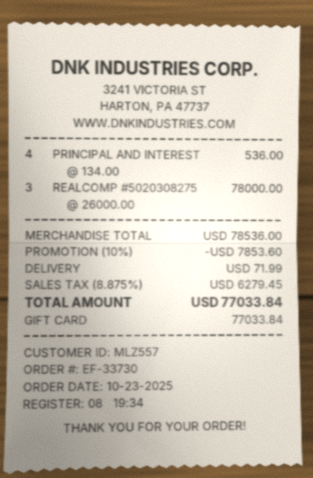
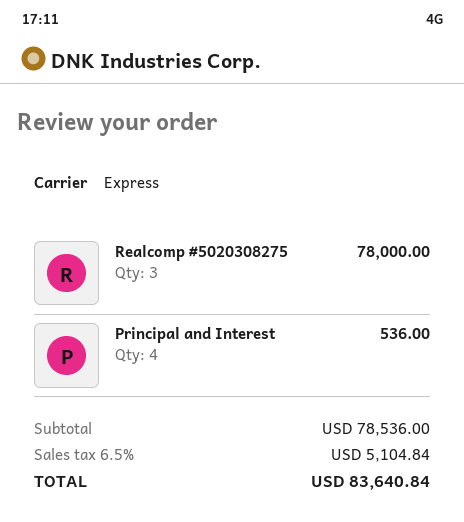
discount: 10% = 7853.60 -> none
shipping: 71.99 -> none
tax: 8.875% = 6279.45 -> 6.5% = 5104.84
total: 77033.84 -> 83640.84

